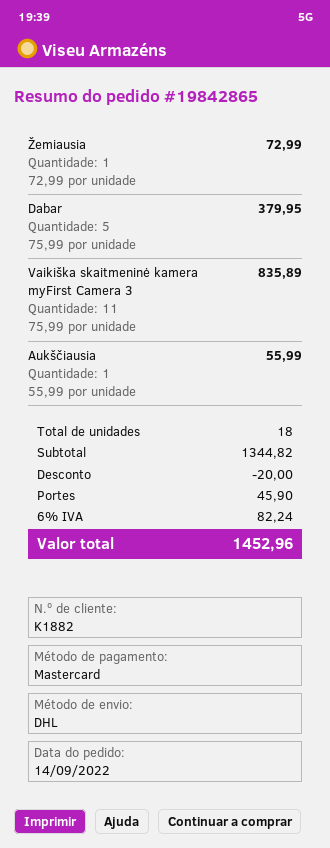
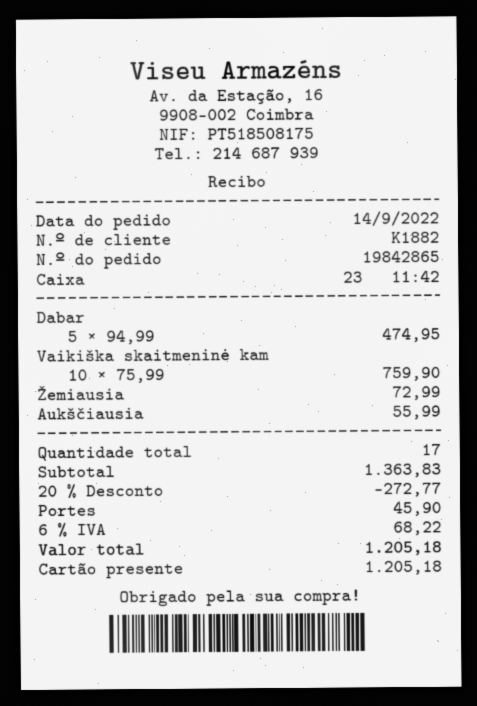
payment method: Mastercard -> gift card
Dabar: 5 x 75.99 = 379.95 -> 5 x 94.99 = 474.95
Vaikiška skaitmeninė kamera myFirst Camera 3: 11 x 75.99 = 835.89 -> 10 x 75.99 = 759.90
total quantity: 18 -> 17
subtotal: 1344.82 -> 1363.83
discount: 20.00 -> 272.77
tax: 6% = 82.24 -> 6% = 68.22
total: 1452.96 -> 1205.18

